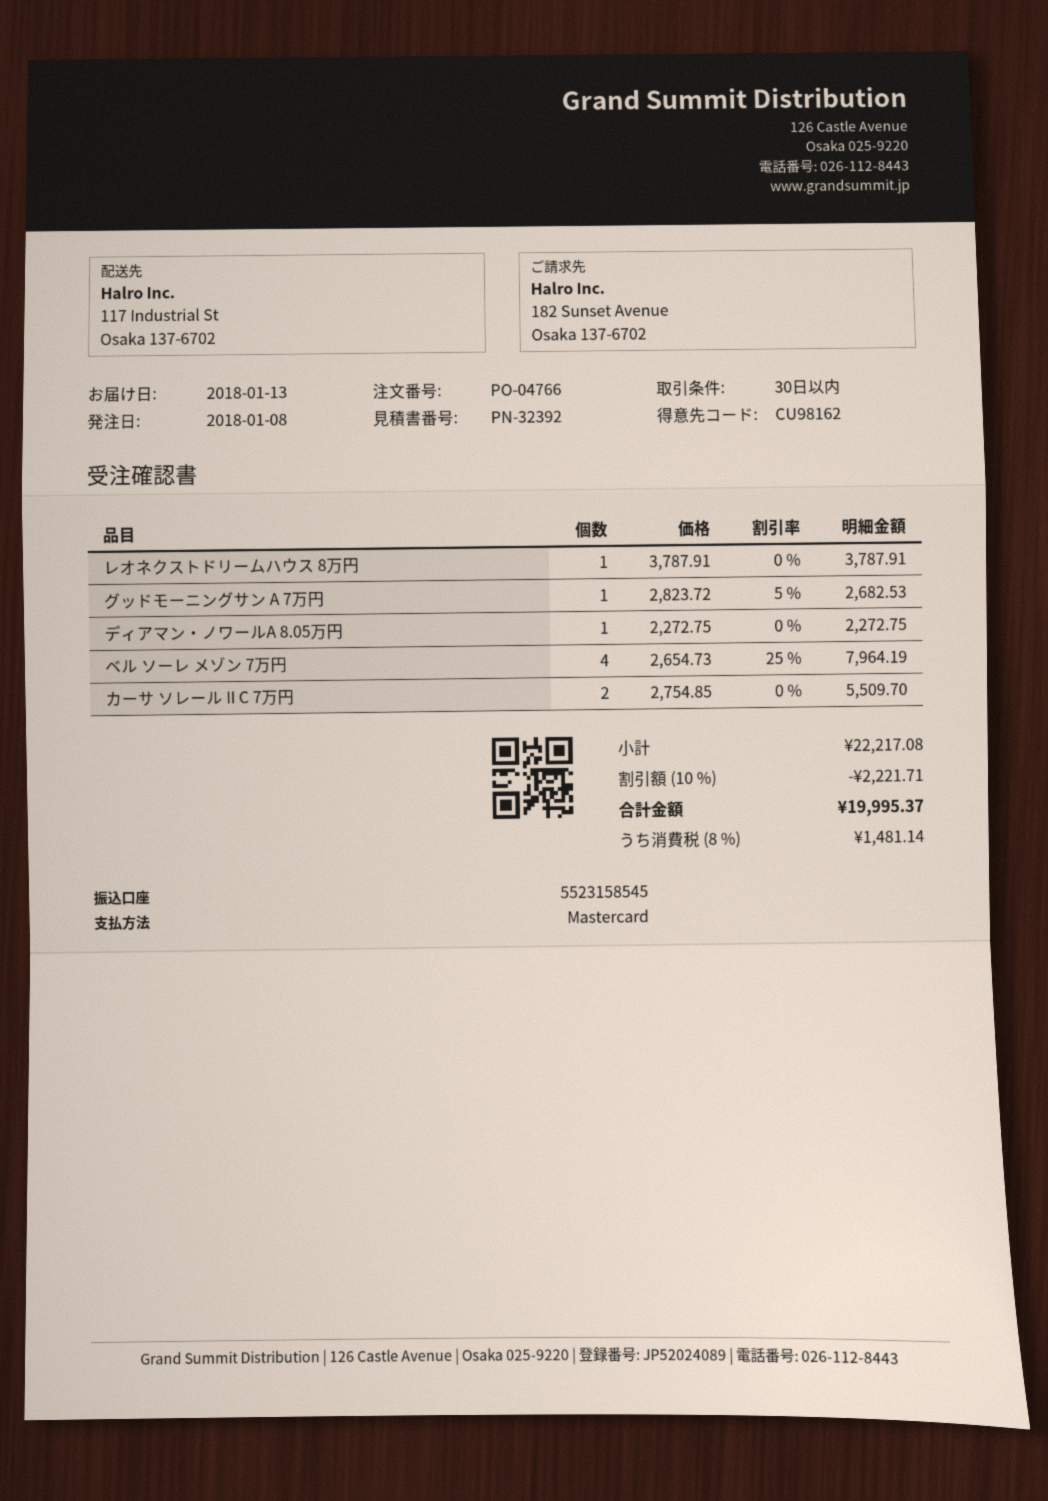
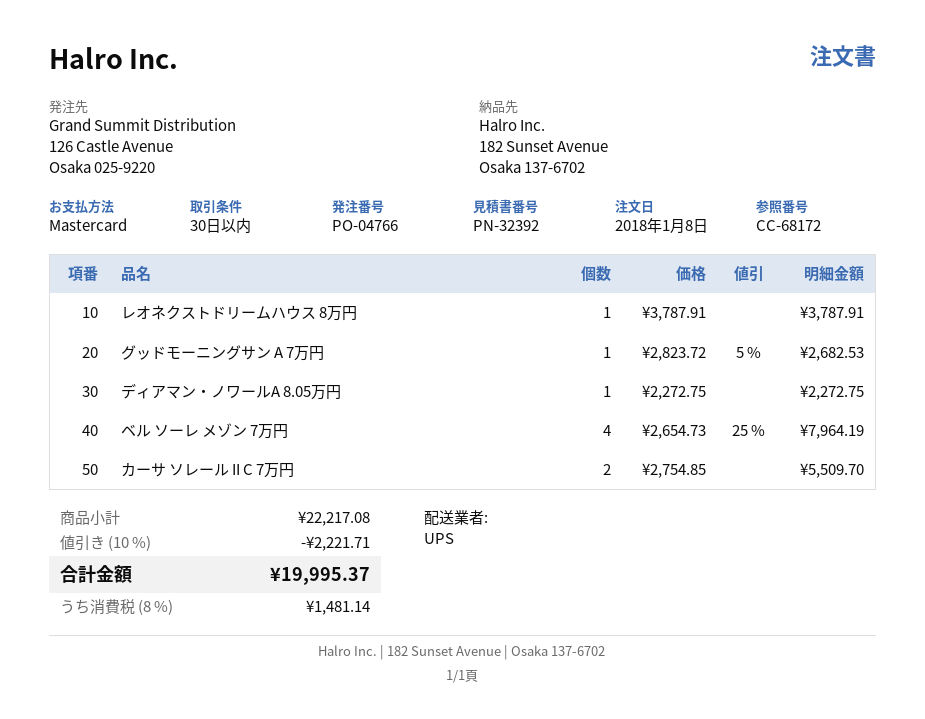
ship to: 117 Industrial St, Osaka 137-6702 -> 182 Sunset Avenue, Osaka 137-6702

